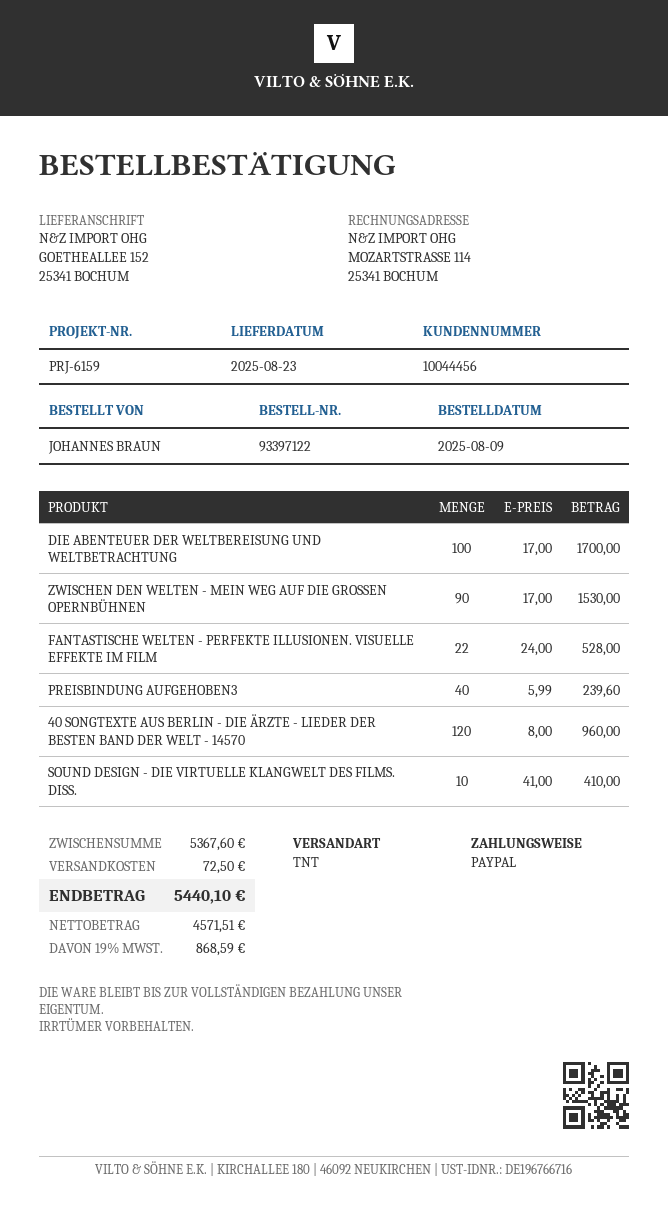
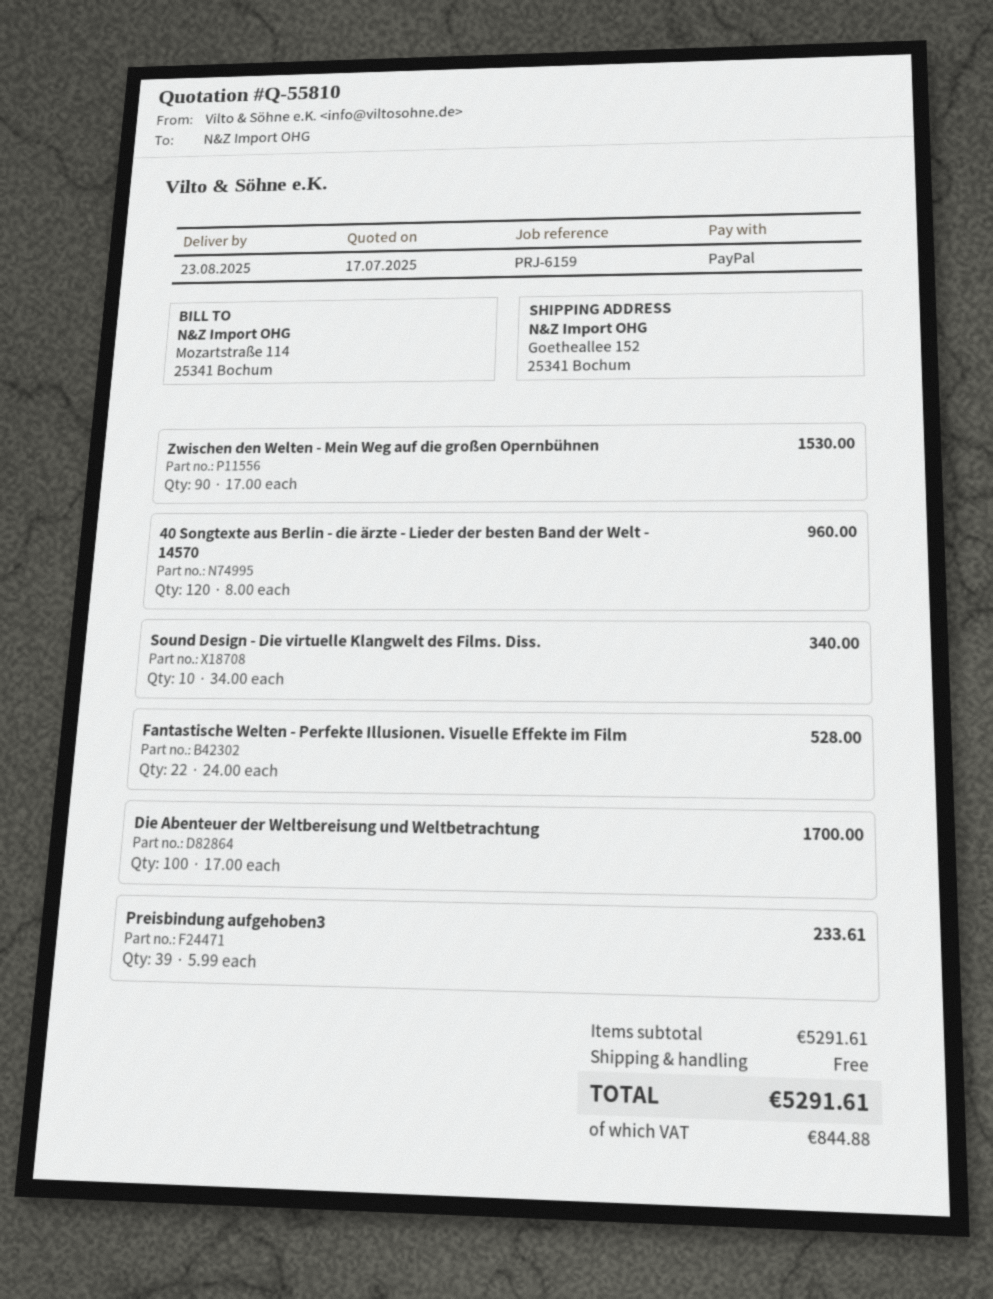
PREISBINDUNG AUFGEHOBEN3: 40 x 5.99 = 239.60 -> 39 x 5.99 = 233.61
SOUND DESIGN - DIE VIRTUELLE KLANGWELT DES FILMS. DISS.: 10 x 41.00 = 410.00 -> 10 x 34.00 = 340.00
subtotal: 5367.60 -> 5291.61
shipping: 72.50 -> 0.00
tax: 868.59 -> 844.88
total: 5440.10 -> 5291.61

